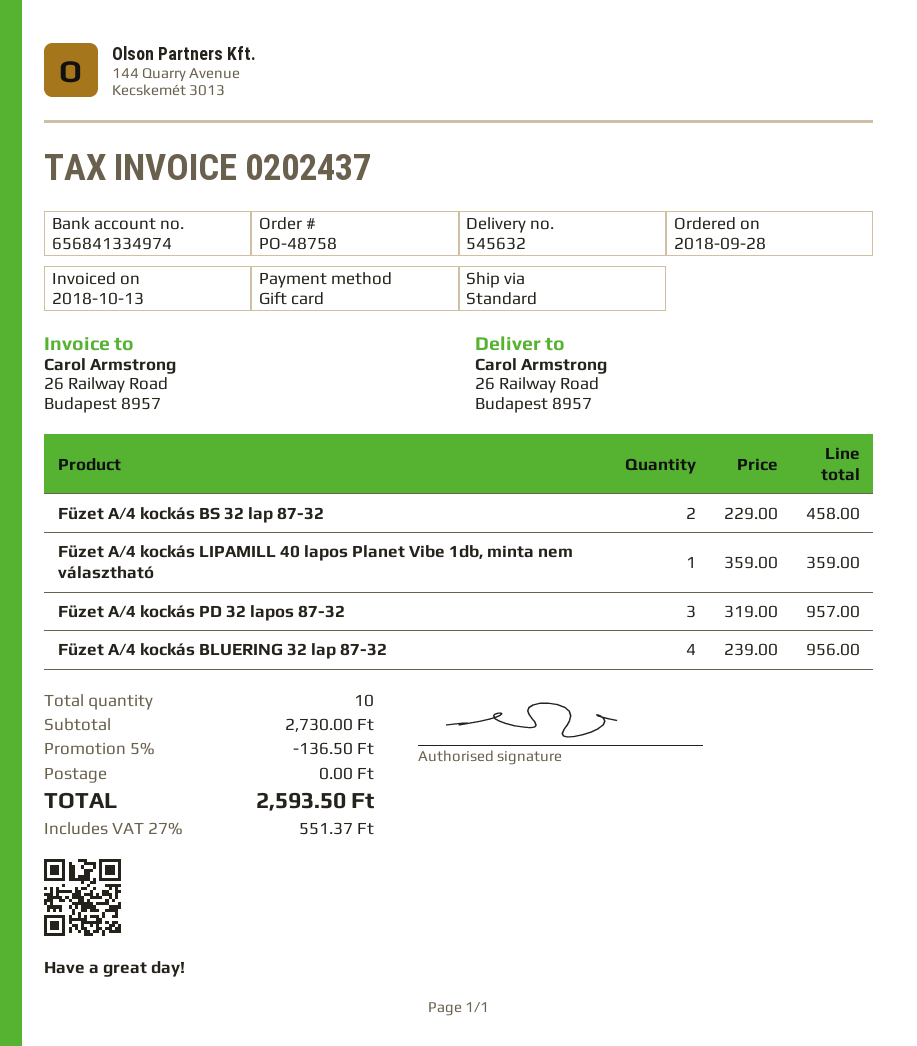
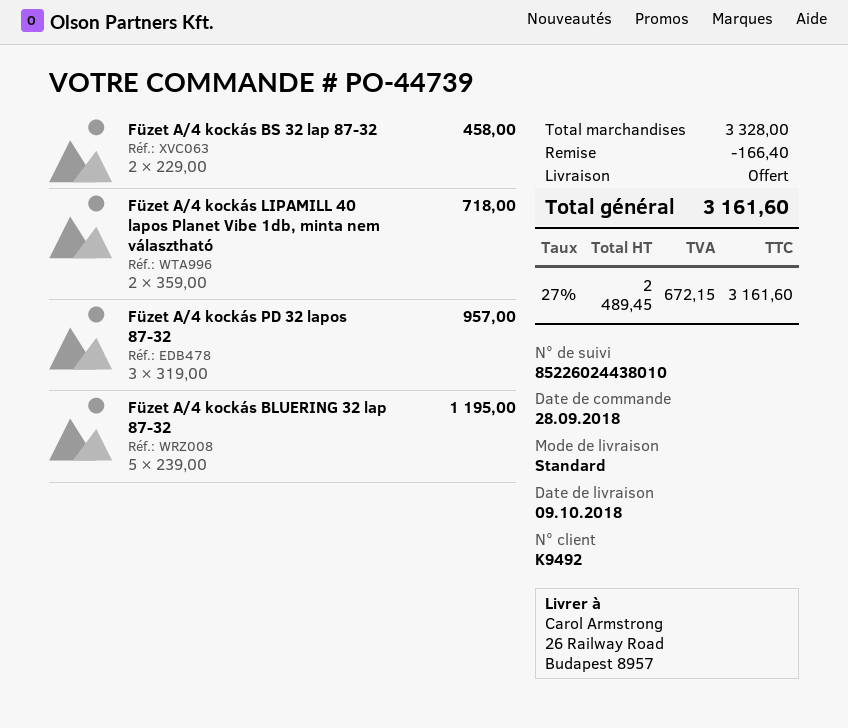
order number: PO-48758 -> PO-44739
Füzet A/4 kockás LIPAMILL 40 lapos Planet Vibe 1db, minta nem választható: 1 x 359.00 = 359.00 -> 2 x 359.00 = 718.00
Füzet A/4 kockás BLUERING 32 lap 87-32: 4 x 239.00 = 956.00 -> 5 x 239.00 = 1195.00
subtotal: 2730.00 -> 3328.00
discount: 136.50 -> 166.40
tax: 27% = 551.37 -> 27% = 672.15
total: 2593.50 -> 3161.60

